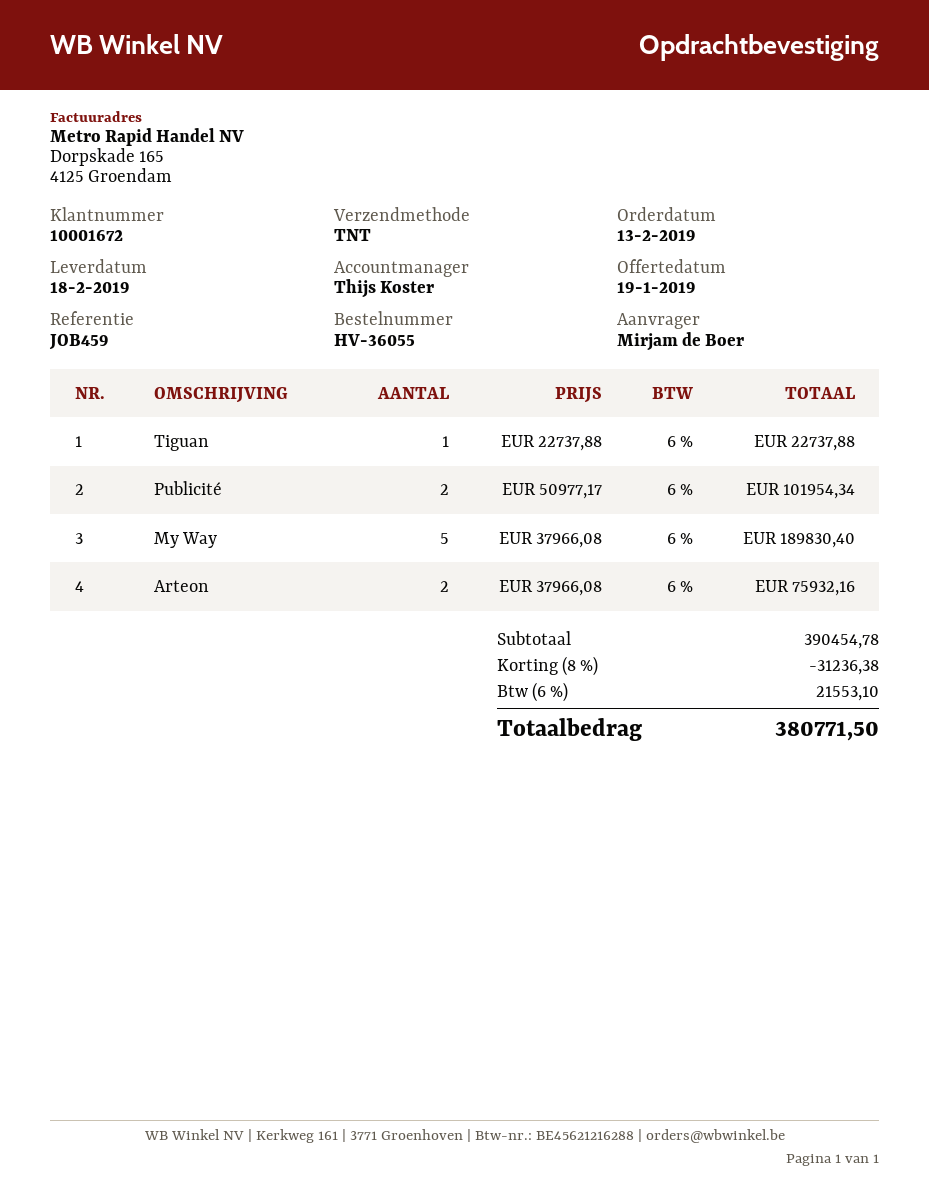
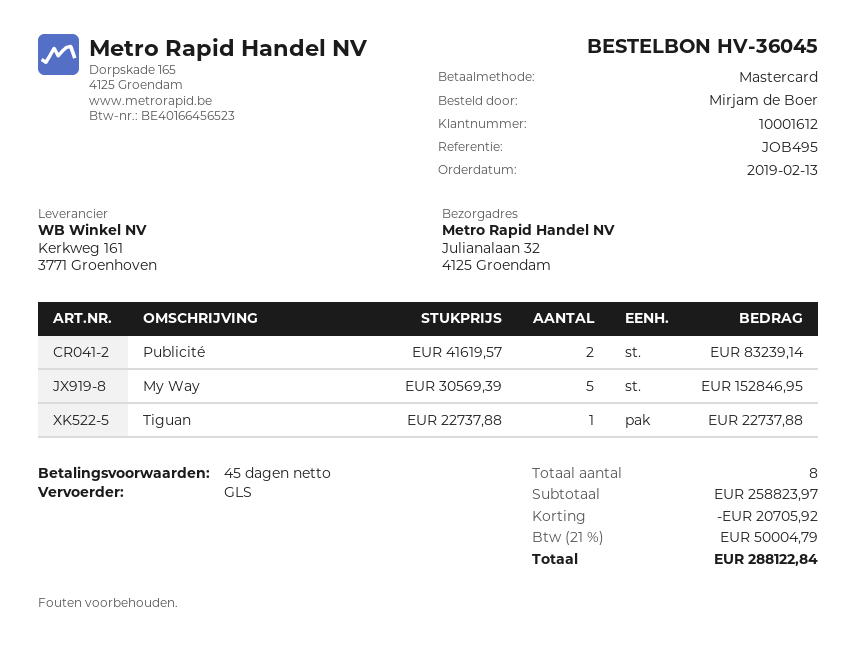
order number: HV-36055 -> HV-36045
customer number: 10001672 -> 10001612
reference: JOB459 -> JOB495
shipping method: TNT -> GLS
Publicité: 2 x 50977.17 = 101954.34 -> 2 x 41619.57 = 83239.14
My Way: 5 x 37966.08 = 189830.40 -> 5 x 30569.39 = 152846.95
Arteon: 2 x 37966.08 = 75932.16 -> none
subtotal: 390454.78 -> 258823.97
discount: 31236.38 -> 20705.92
tax: 6% = 21553.10 -> 21% = 50004.79
total: 380771.50 -> 288122.84

